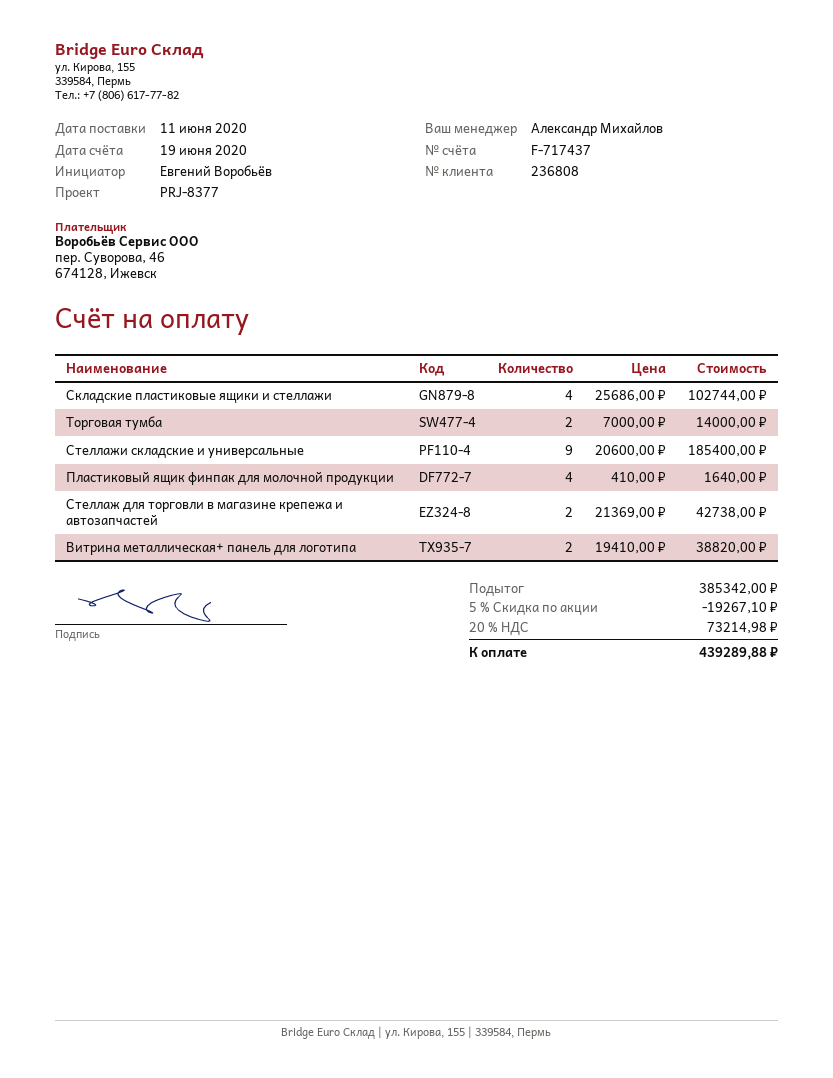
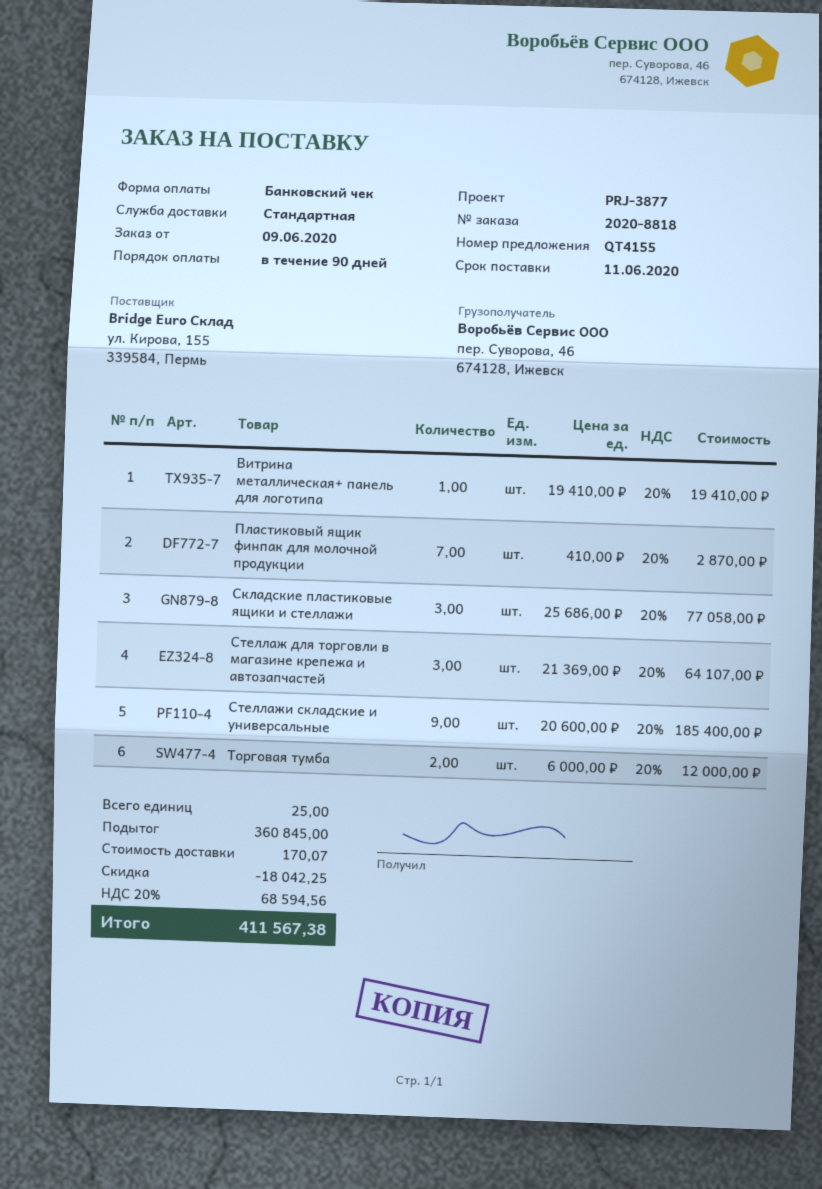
reference: PRJ-8377 -> PRJ-3877
Складские пластиковые ящики и стеллажи: 4 x 25686.00 = 102744.00 -> 3 x 25686.00 = 77058.00
Торговая тумба: 2 x 7000.00 = 14000.00 -> 2 x 6000.00 = 12000.00
Пластиковый ящик финпак для молочной продукции: 4 x 410.00 = 1640.00 -> 7 x 410.00 = 2870.00
Стеллаж для торговли в магазине крепежа и автозапчастей: 2 x 21369.00 = 42738.00 -> 3 x 21369.00 = 64107.00
Витрина металлическая+ панель для логотипа: 2 x 19410.00 = 38820.00 -> 1 x 19410.00 = 19410.00
subtotal: 385342.00 -> 360845.00
discount: 19267.10 -> 18042.25
shipping: none -> 170.07
tax: 20% = 73214.98 -> 20% = 68594.56
total: 439289.88 -> 411567.38

